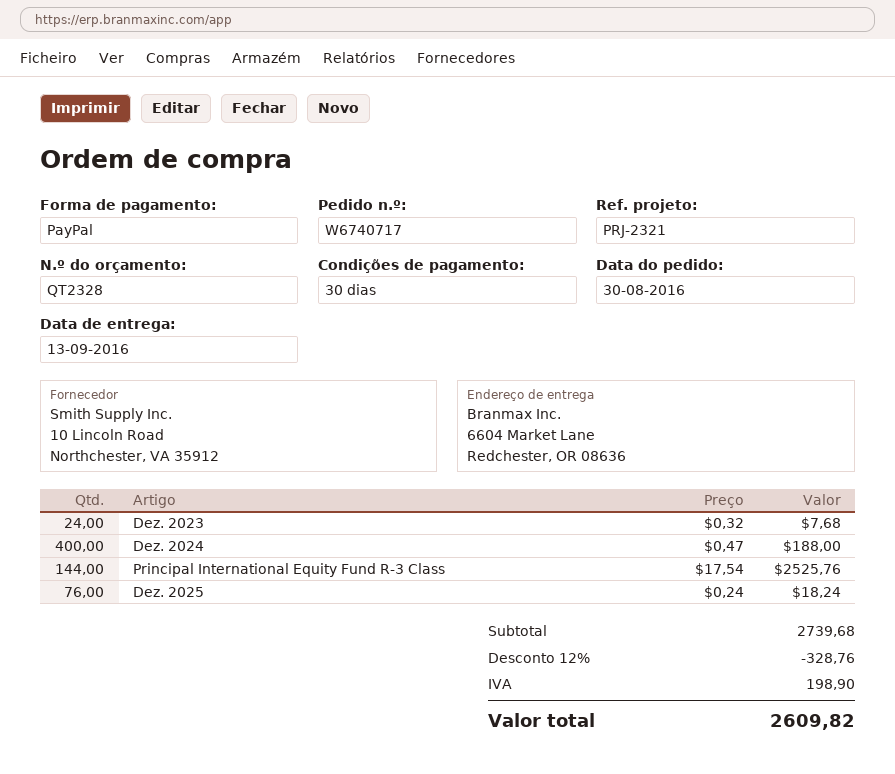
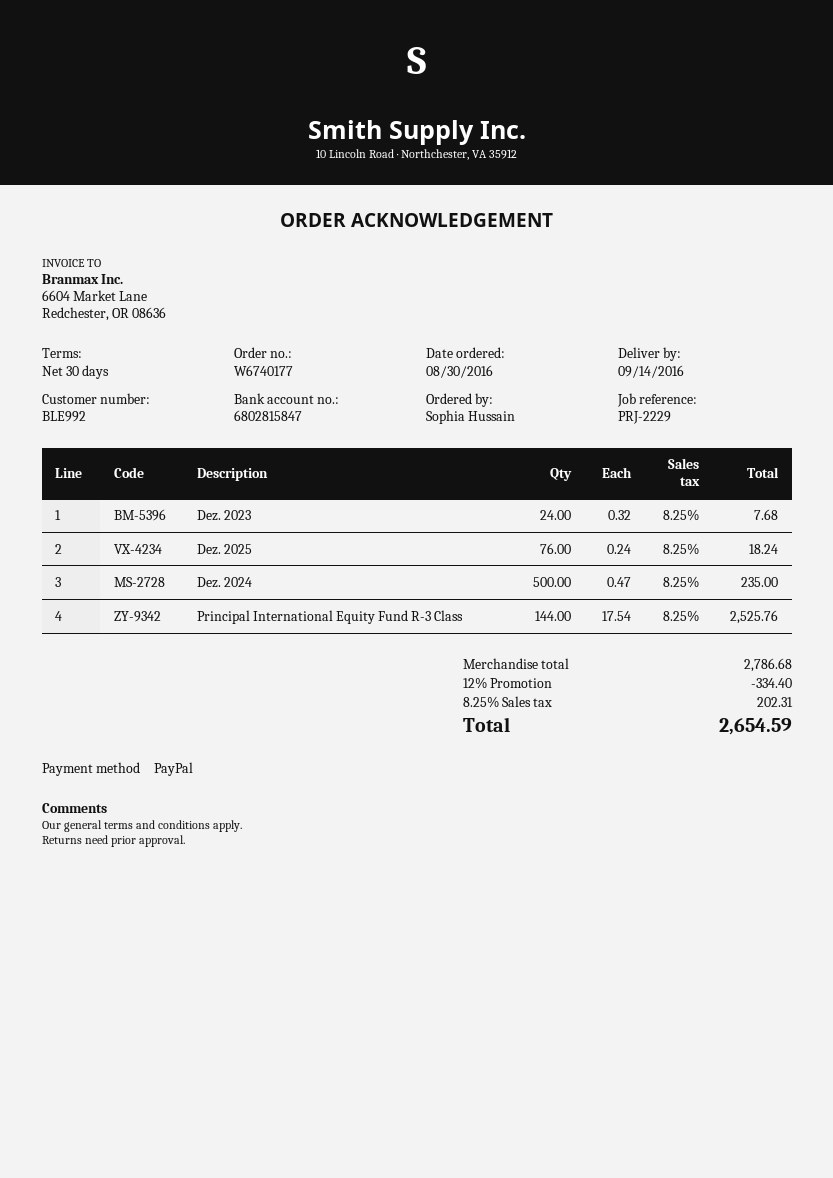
order number: W6740717 -> W6740177
delivery date: 2016-09-13 -> 2016-09-14
reference: PRJ-2321 -> PRJ-2229
Dez. 2024: 400 x 0.47 = 188.00 -> 500 x 0.47 = 235.00
subtotal: 2739.68 -> 2786.68
discount: 12% = 328.76 -> 12% = 334.40
tax: 198.90 -> 202.31
total: 2609.82 -> 2654.59

